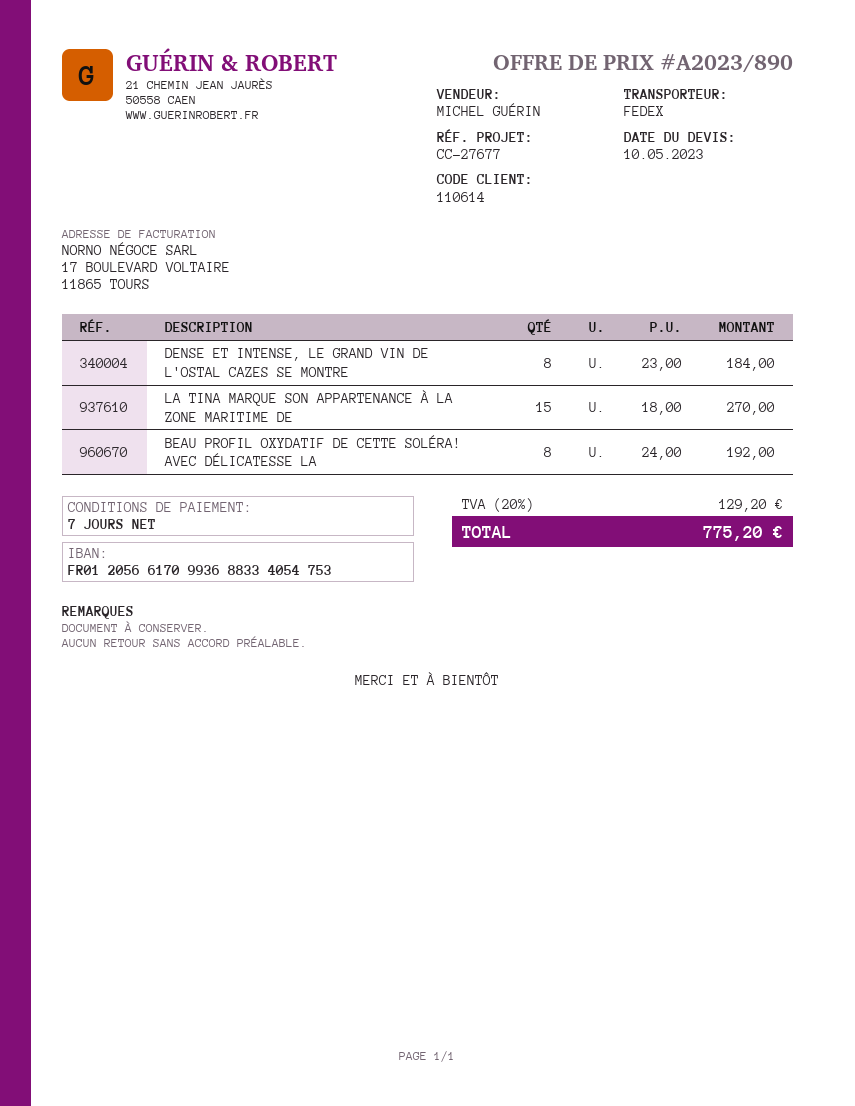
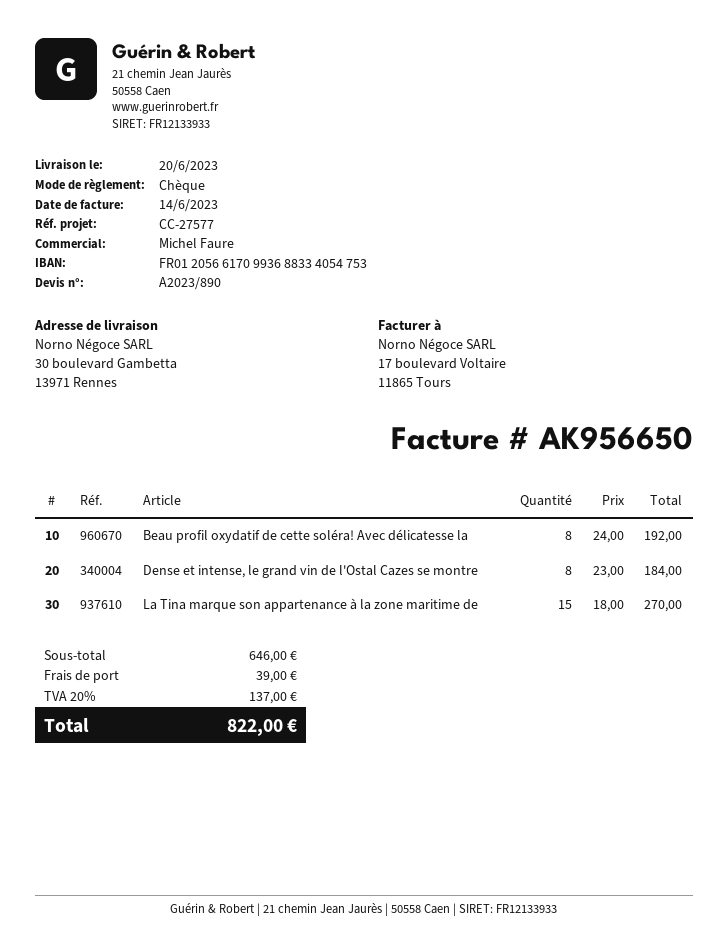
reference: CC-27677 -> CC-27577
sales rep: MICHEL GUÉRIN -> Michel Faure
shipping: none -> 39.00
tax: 20% = 129.20 -> 20% = 137.00
total: 775.20 -> 822.00

